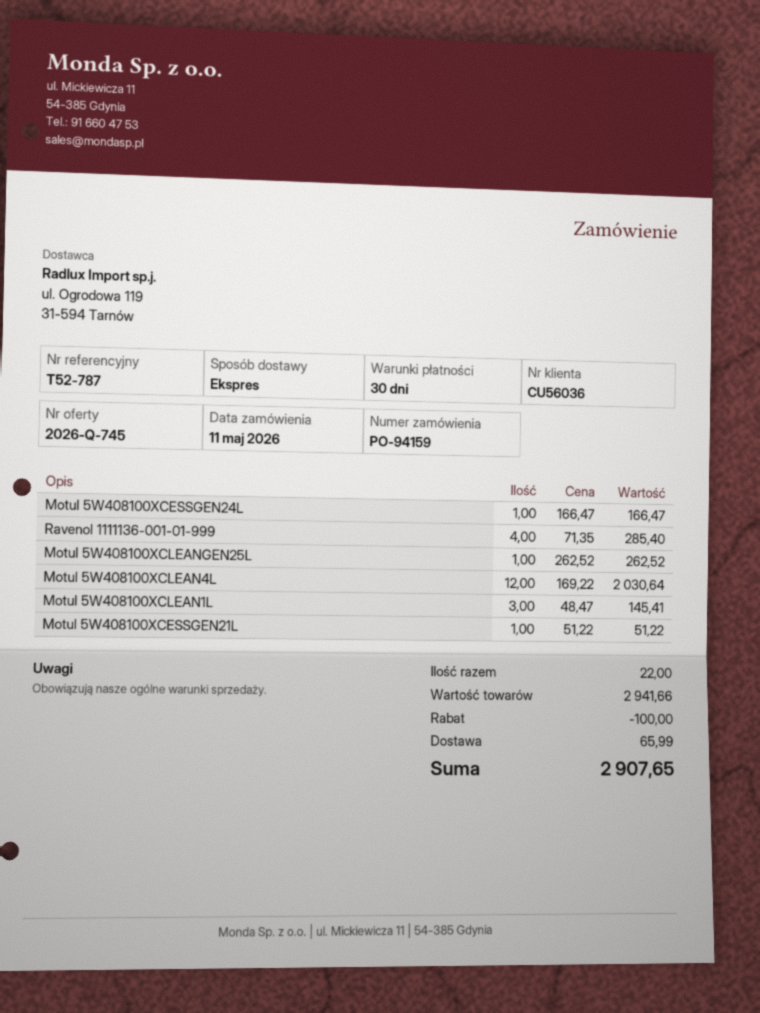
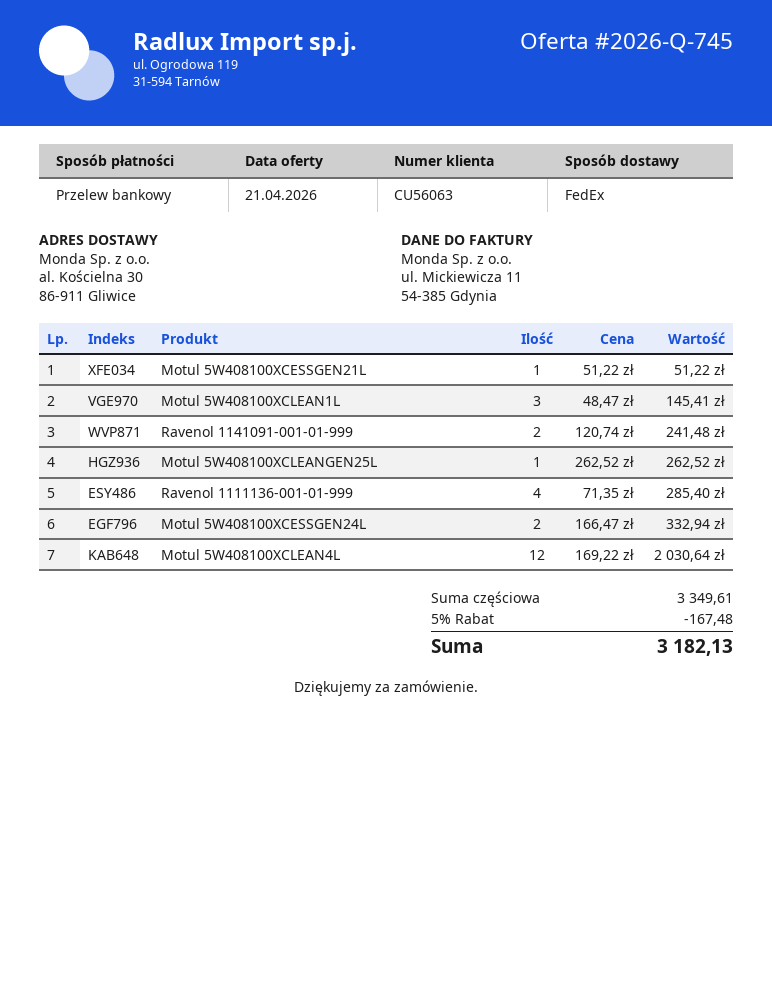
customer number: CU56036 -> CU56063
shipping method: express -> FedEx
Motul 5W408100XCESSGEN24L: 1 x 166.47 = 166.47 -> 2 x 166.47 = 332.94
Ravenol 1141091-001-01-999: none -> 2 x 120.74 = 241.48
subtotal: 2941.66 -> 3349.61
discount: 100.00 -> 167.48
shipping: 65.99 -> none
total: 2907.65 -> 3182.13

